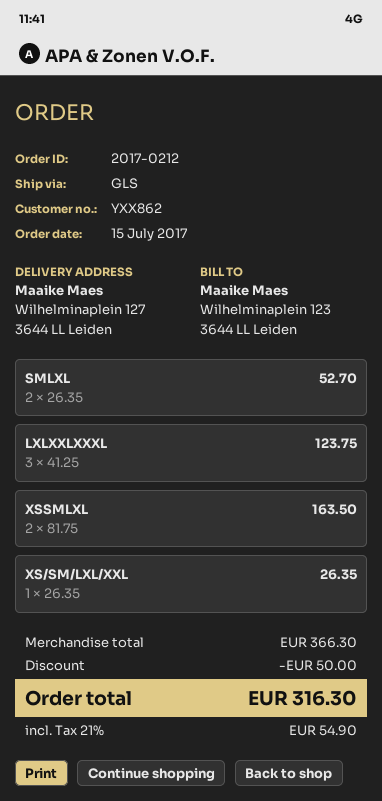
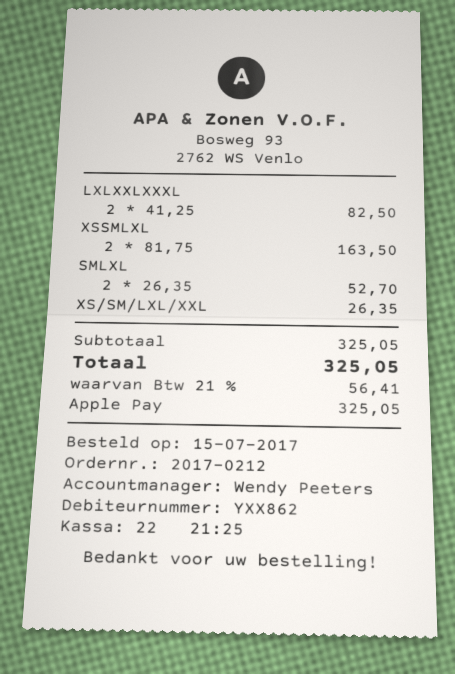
LXLXXLXXXL: 3 x 41.25 = 123.75 -> 2 x 41.25 = 82.50
subtotal: 366.30 -> 325.05
discount: 50.00 -> none
tax: 21% = 54.90 -> 21% = 56.41
total: 316.30 -> 325.05

